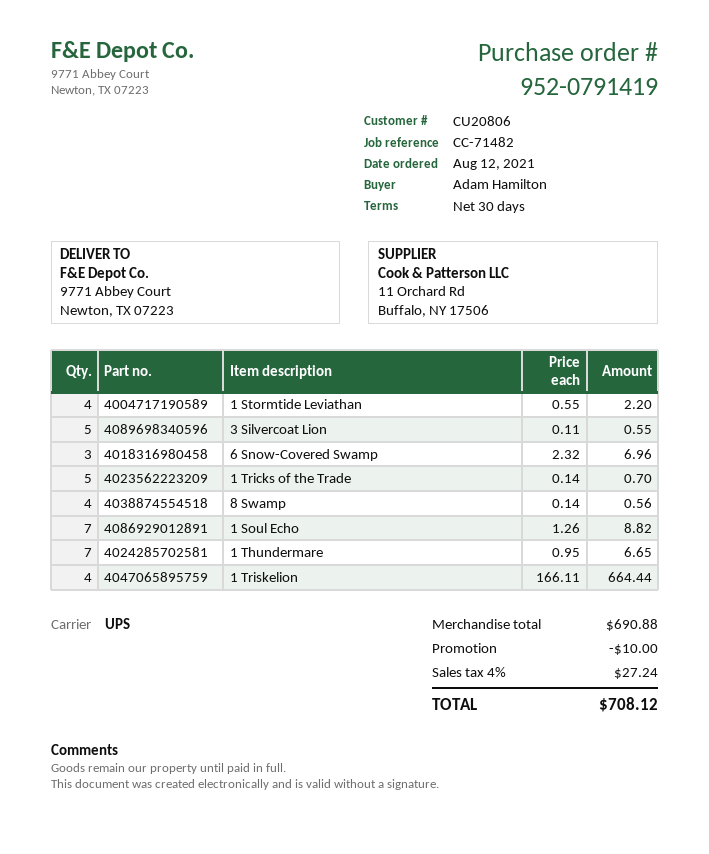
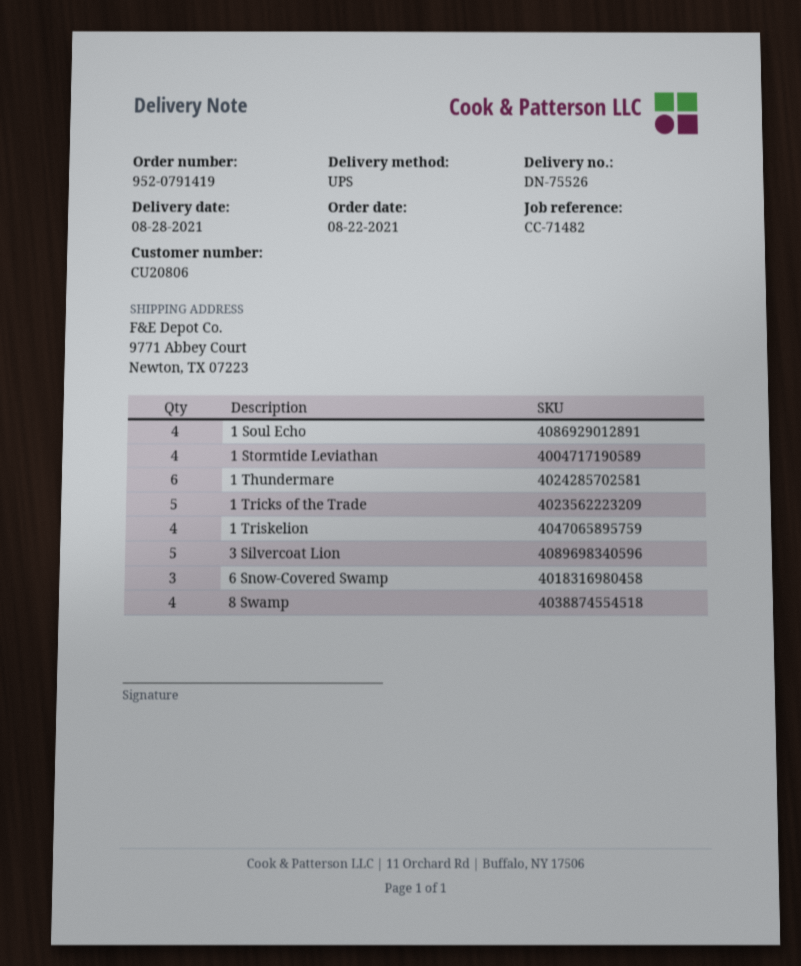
order date: 2021-08-12 -> 2021-08-22
1 Soul Echo: 7 -> 4
1 Thundermare: 7 -> 6

